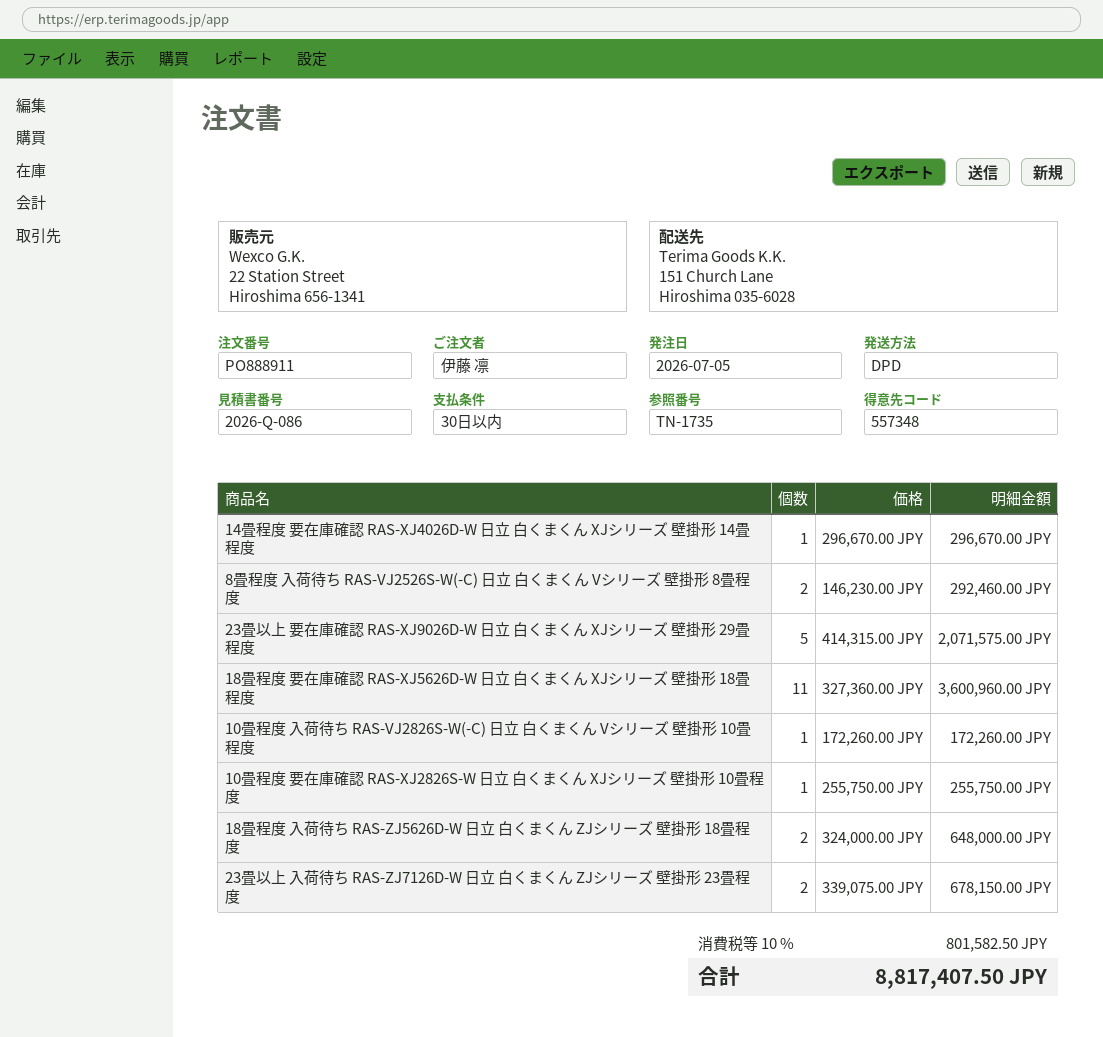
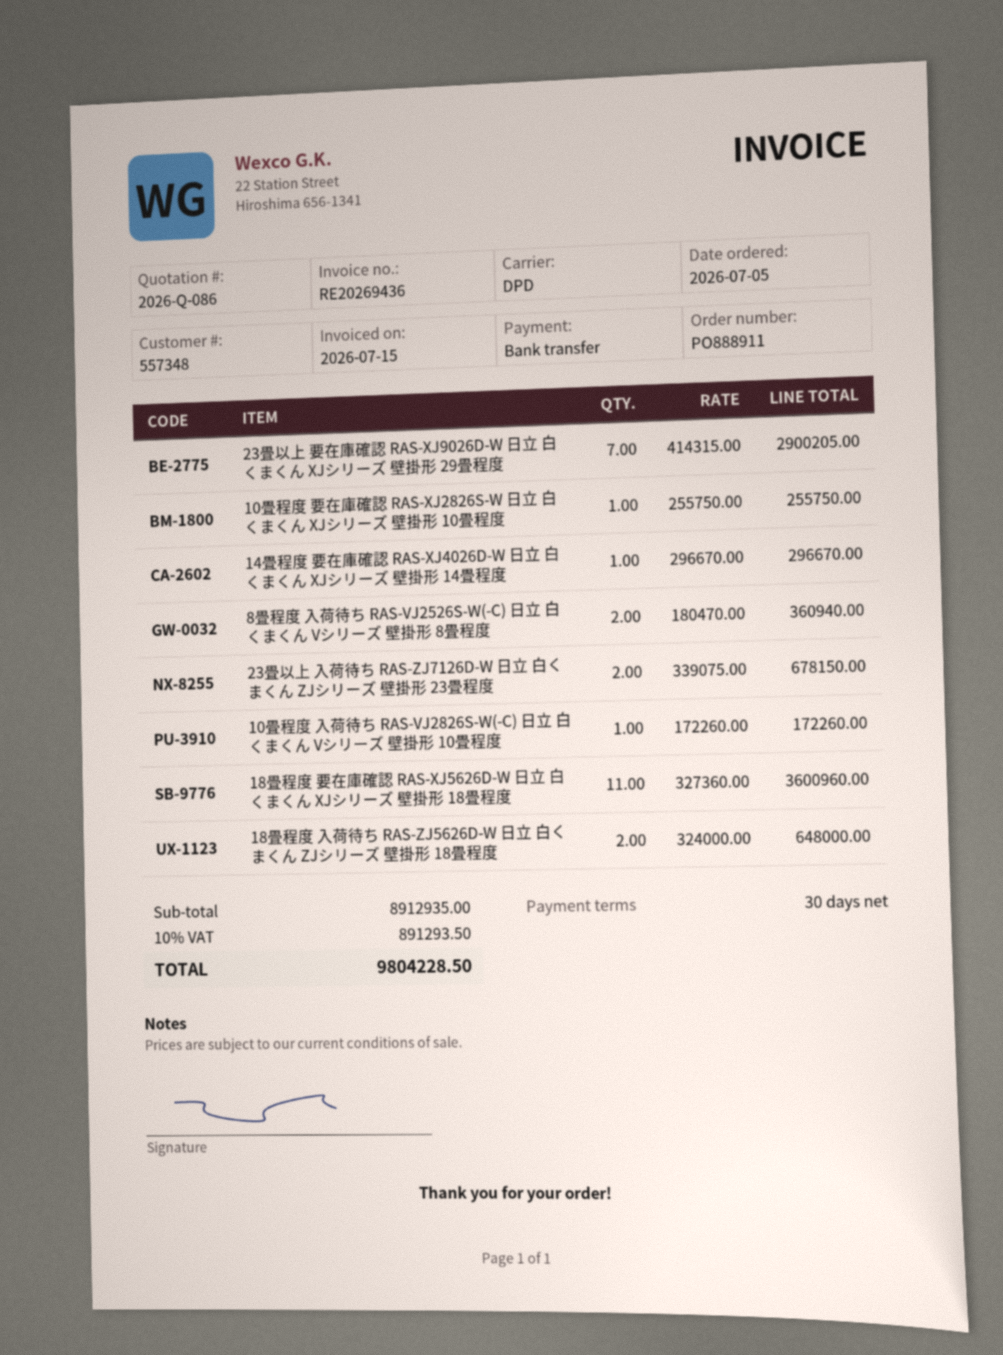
8畳程度 入荷待ち RAS-VJ2526S-W(-C) 日立 白くまくん Vシリーズ 壁掛形 8畳程度: 2 x 146230.00 = 292460.00 -> 2 x 180470.00 = 360940.00
23畳以上 要在庫確認 RAS-XJ9026D-W 日立 白くまくん XJシリーズ 壁掛形 29畳程度: 5 x 414315.00 = 2071575.00 -> 7 x 414315.00 = 2900205.00
tax: 10% = 801582.50 -> 10% = 891293.50
total: 8817407.50 -> 9804228.50

